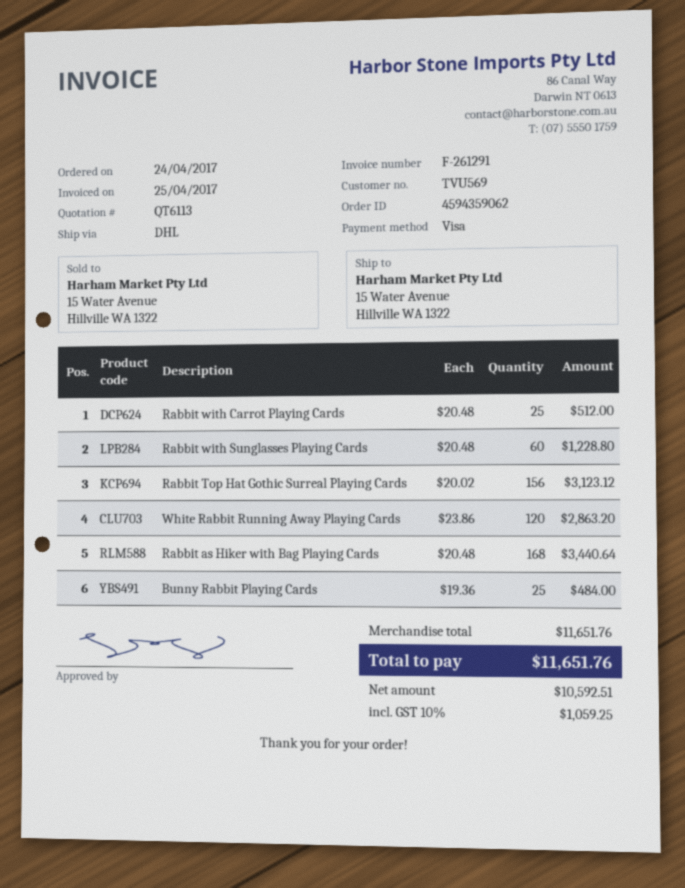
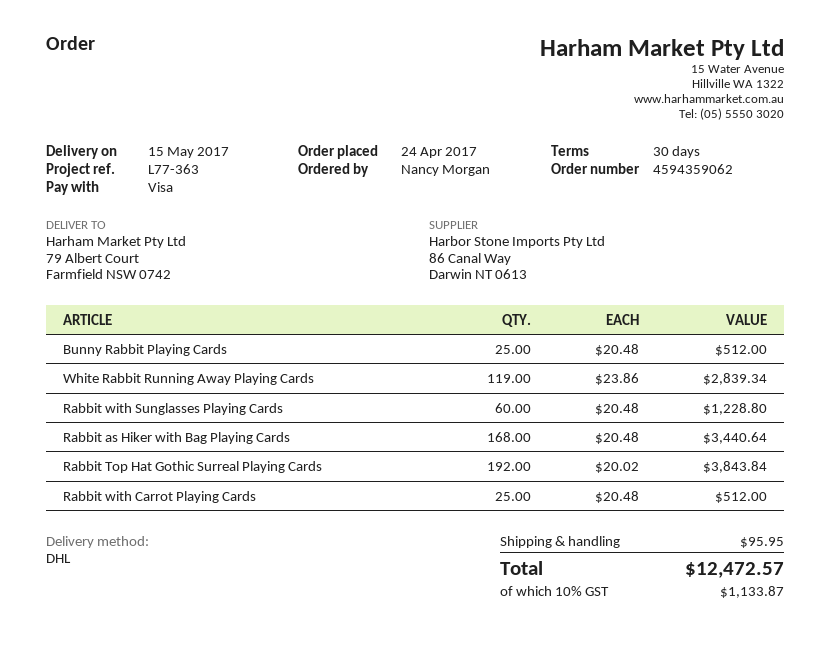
ship to: 15 Water Avenue, Hillville WA 1322 -> 79 Albert Court, Farmfield NSW 0742
Rabbit Top Hat Gothic Surreal Playing Cards: 156 x 20.02 = 3123.12 -> 192 x 20.02 = 3843.84
White Rabbit Running Away Playing Cards: 120 x 23.86 = 2863.20 -> 119 x 23.86 = 2839.34
Bunny Rabbit Playing Cards: 25 x 19.36 = 484.00 -> 25 x 20.48 = 512.00
shipping: none -> 95.95
tax: 10% = 1059.25 -> 10% = 1133.87
total: 11651.76 -> 12472.57

